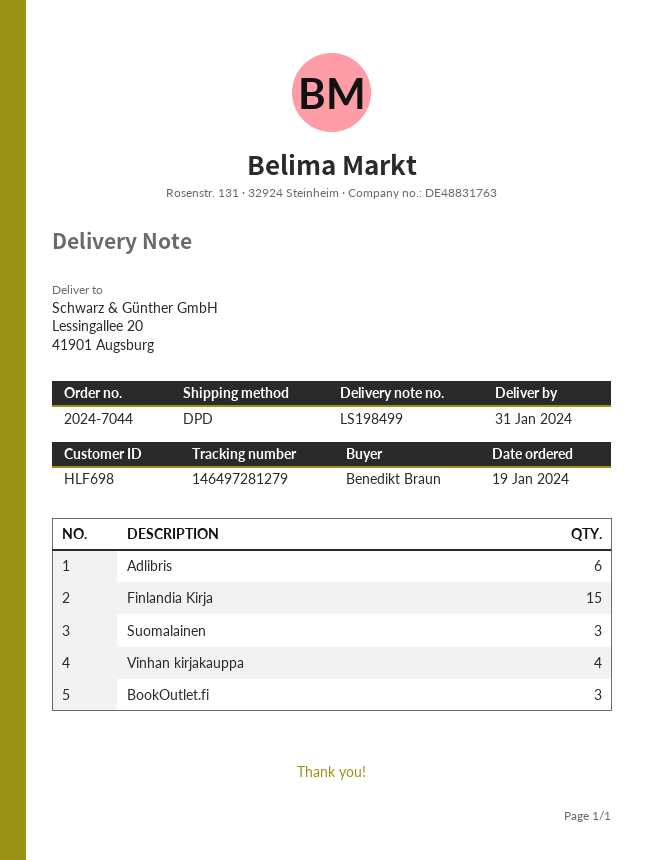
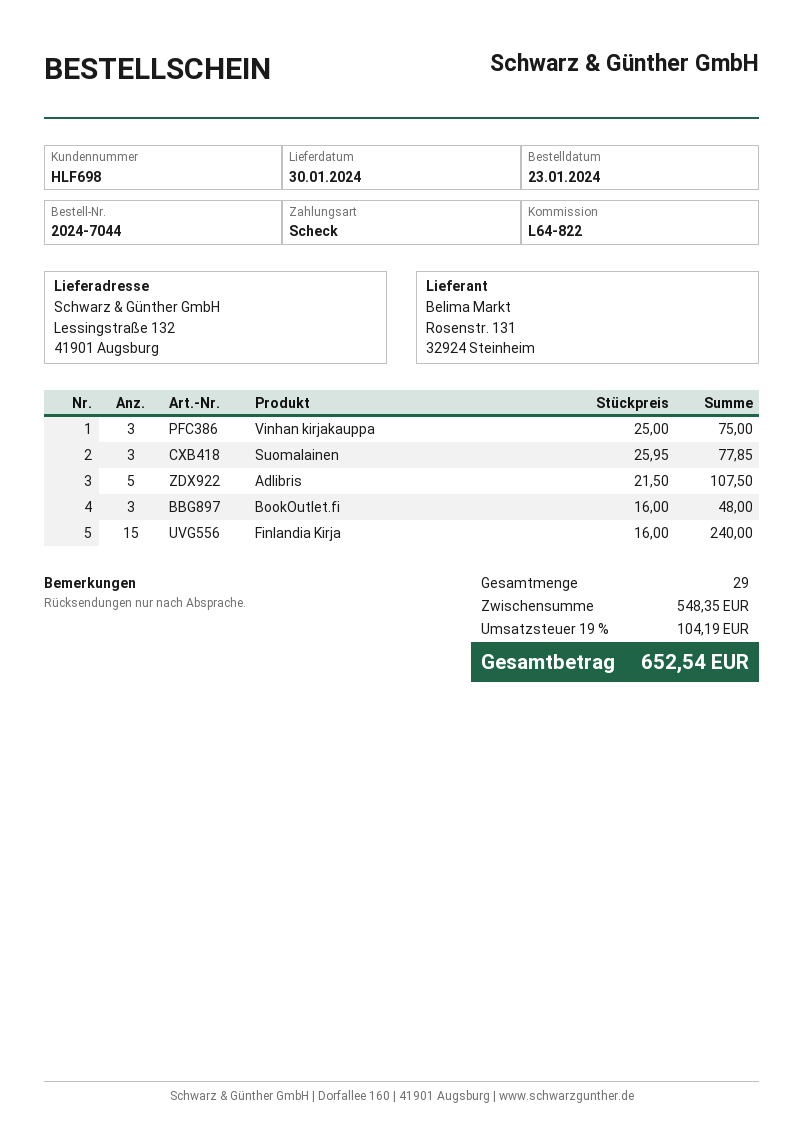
order date: 2024-01-19 -> 2024-01-23
delivery date: 2024-01-31 -> 2024-01-30
ship to: Lessingallee 20, 41901 Augsburg -> Lessingstraße 132, 41901 Augsburg
Adlibris: 6 -> 5
Vinhan kirjakauppa: 4 -> 3

